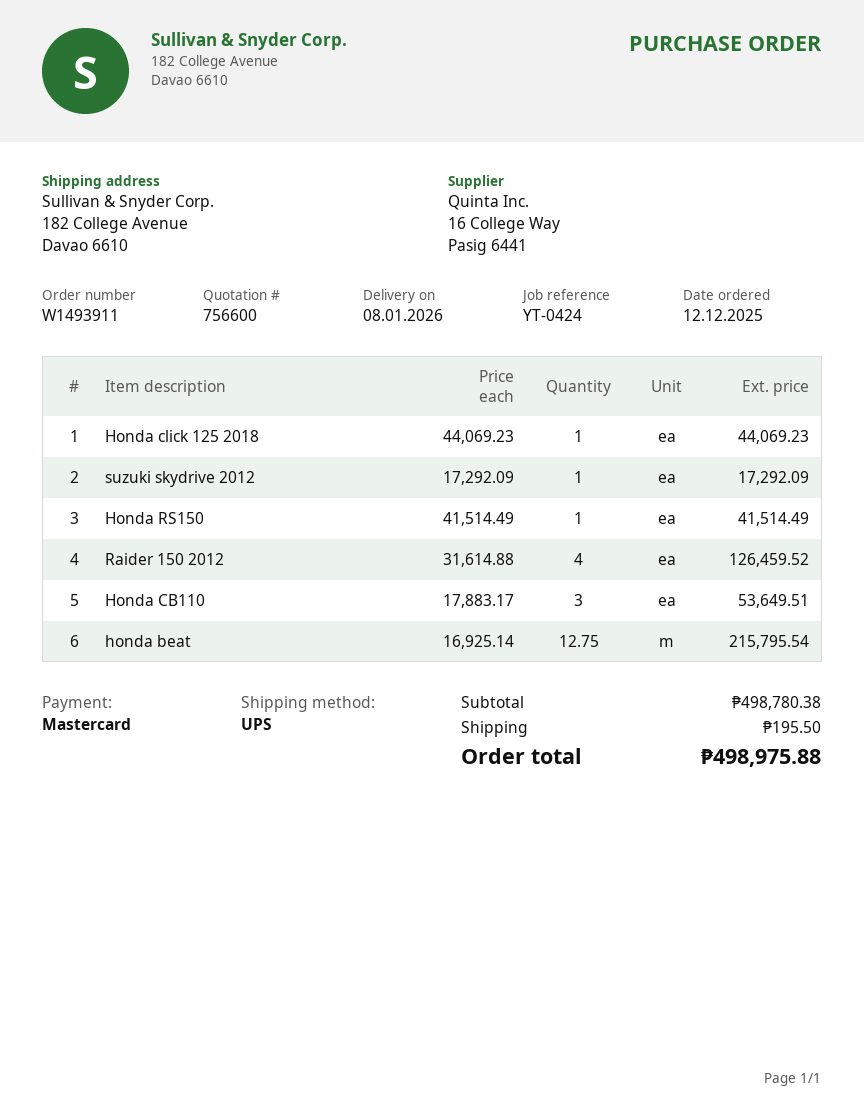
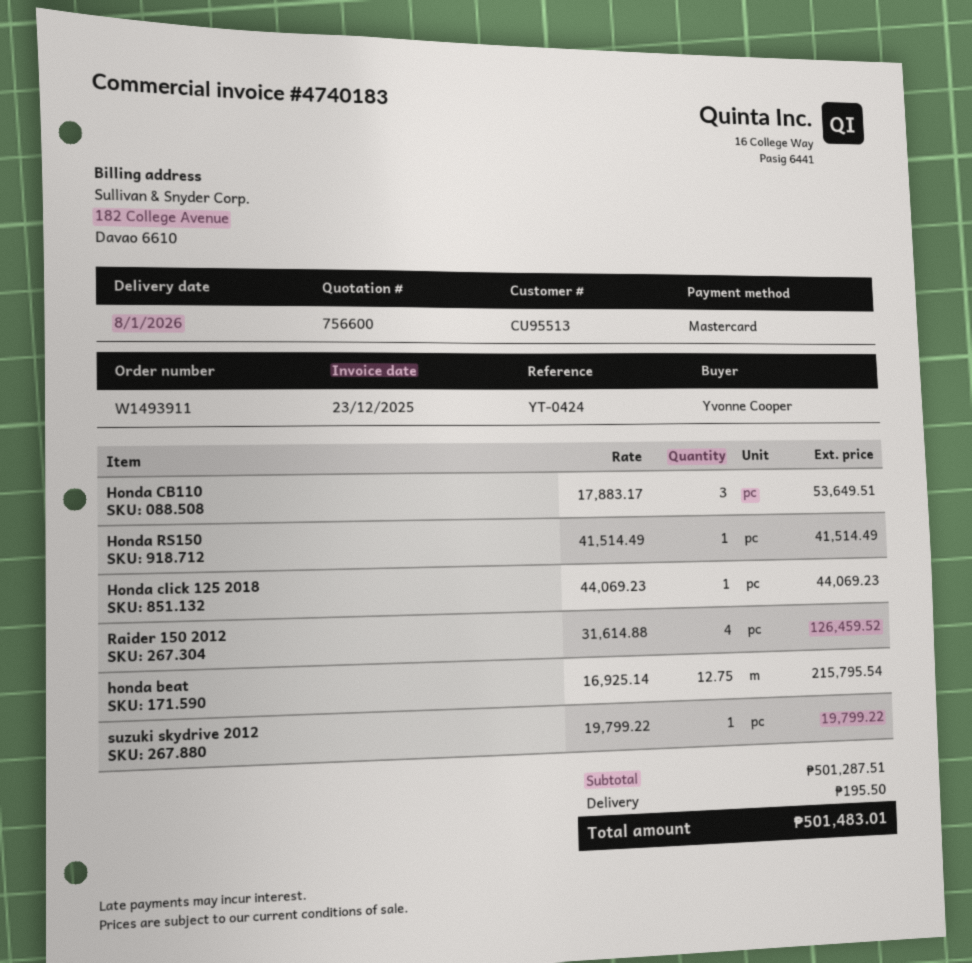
suzuki skydrive 2012: 1 x 17292.09 = 17292.09 -> 1 x 19799.22 = 19799.22
subtotal: 498780.38 -> 501287.51
total: 498975.88 -> 501483.01

